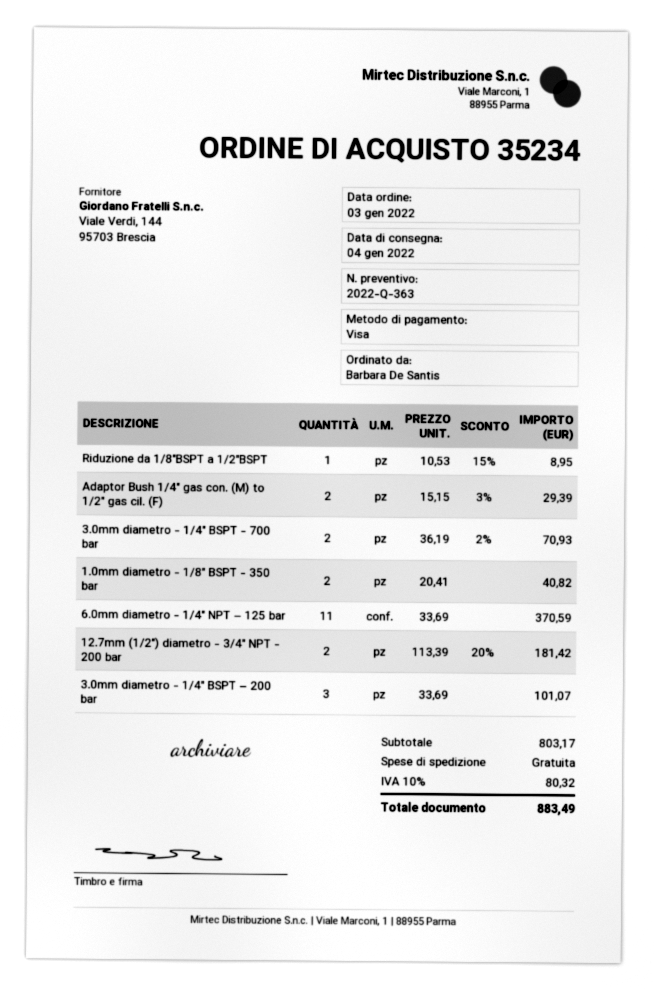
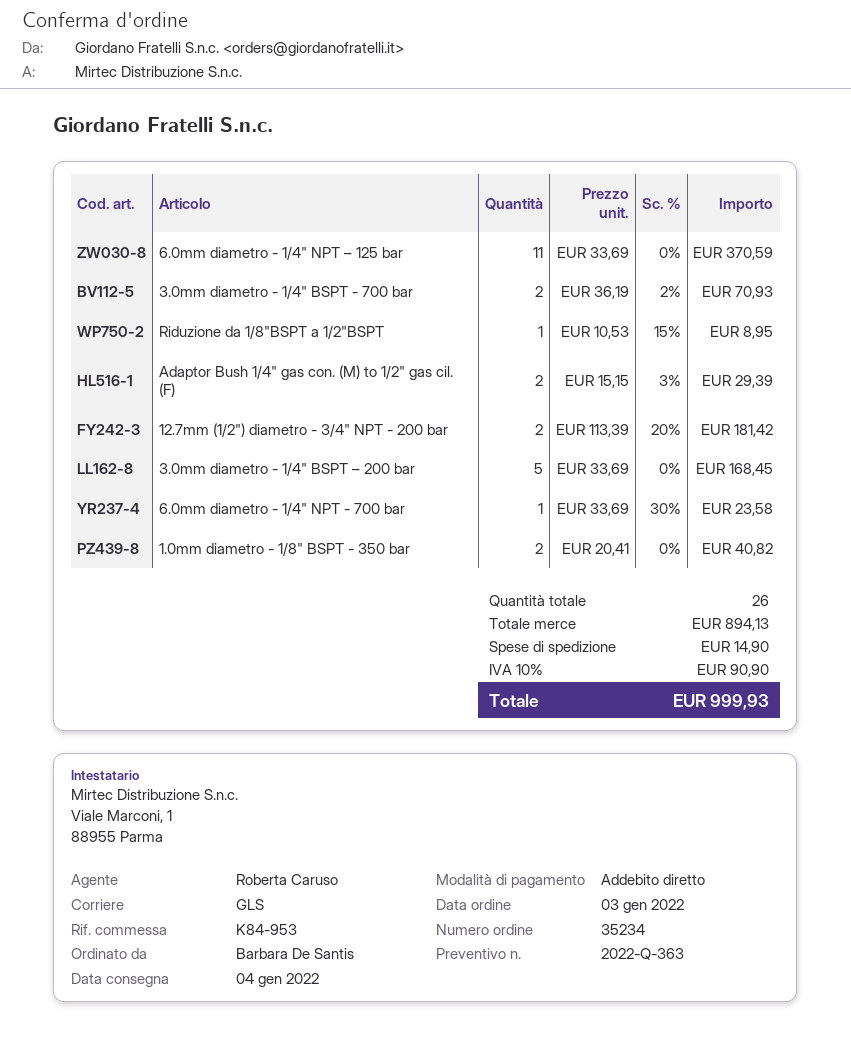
payment method: Visa -> direct debit
3.0mm diametro - 1/4" BSPT – 200 bar: 3 x 33.69 = 101.07 -> 5 x 33.69 = 168.45
6.0mm diametro - 1/4" NPT - 700 bar: none -> 1 x 33.69 - 30% = 23.58
subtotal: 803.17 -> 894.13
shipping: 0.00 -> 14.90
tax: 10% = 80.32 -> 10% = 90.90
total: 883.49 -> 999.93

